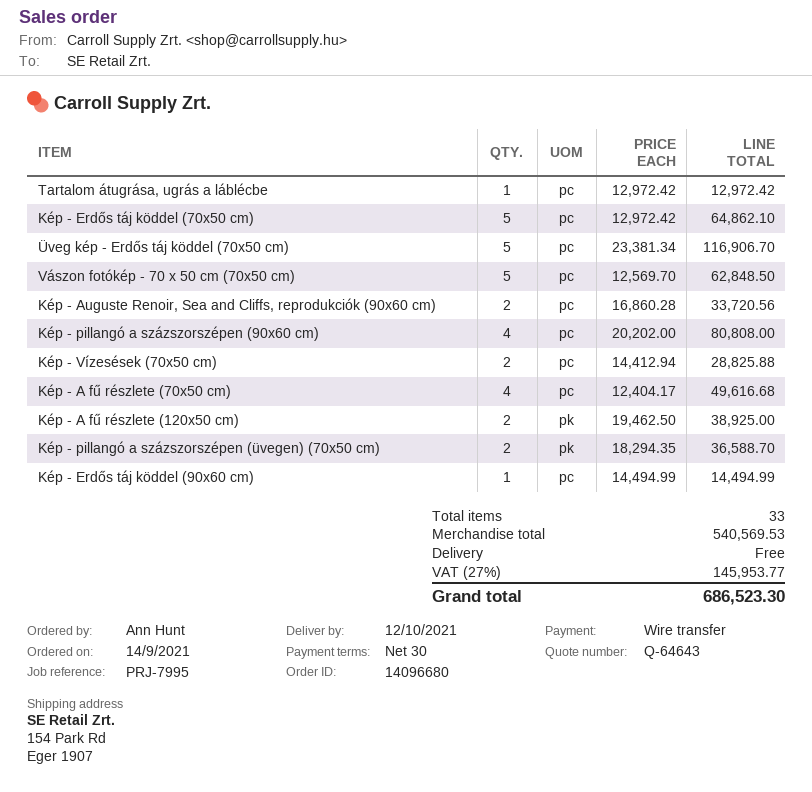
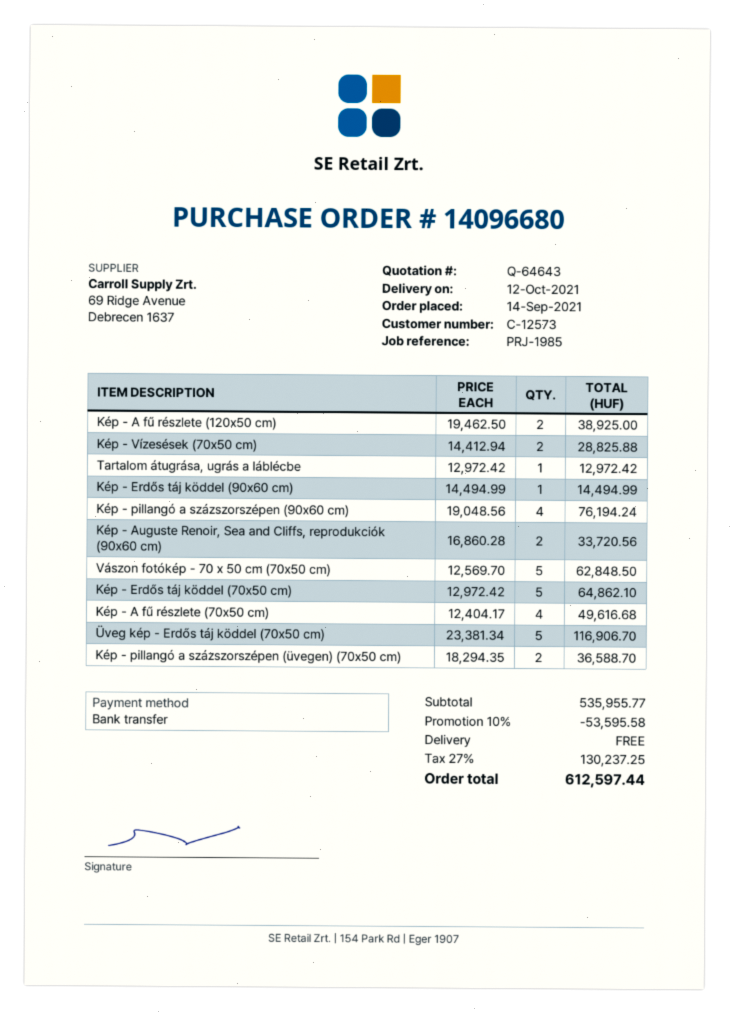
reference: PRJ-7995 -> PRJ-1985
Kép - pillangó a százszorszépen (90x60 cm): 4 x 20202.00 = 80808.00 -> 4 x 19048.56 = 76194.24
subtotal: 540569.53 -> 535955.77
discount: none -> 10% = 53595.58
tax: 27% = 145953.77 -> 27% = 130237.25
total: 686523.30 -> 612597.44

